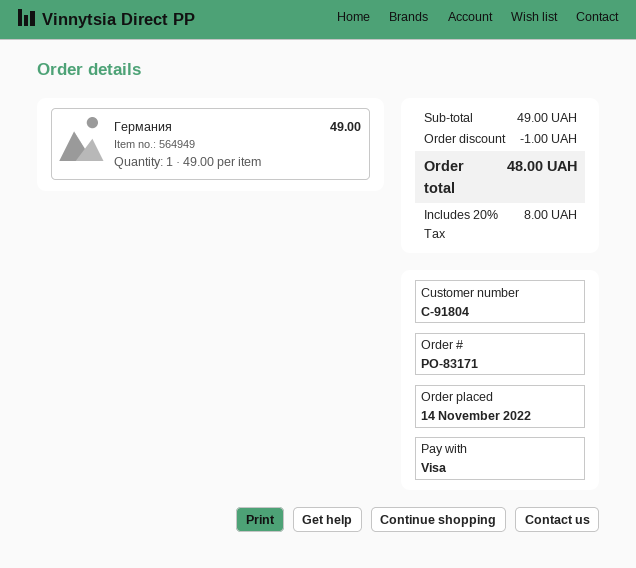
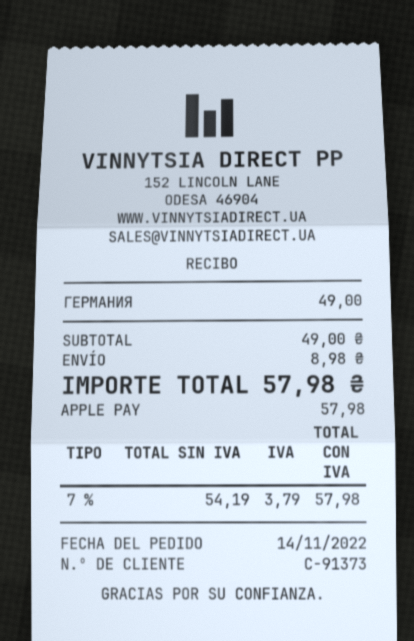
customer number: C-91804 -> C-91373
payment method: Visa -> Apple Pay
discount: 1.00 -> none
shipping: none -> 8.98
tax: 20% = 8.00 -> 7% = 3.79
total: 48.00 -> 57.98

